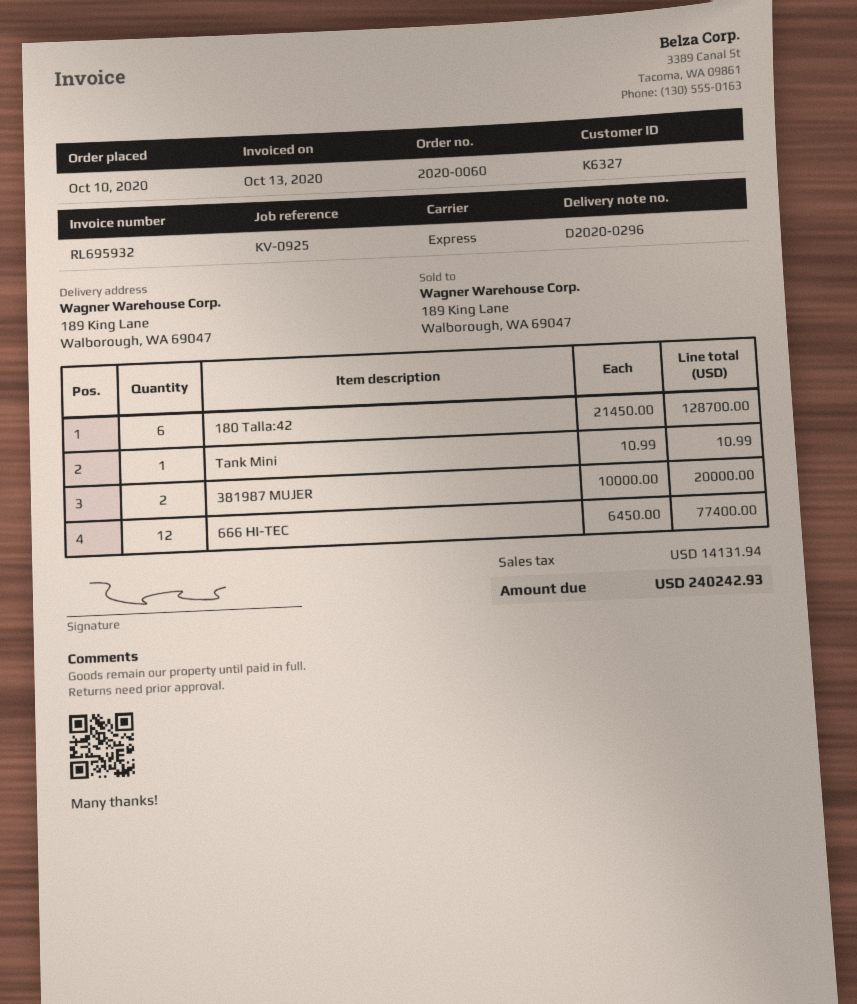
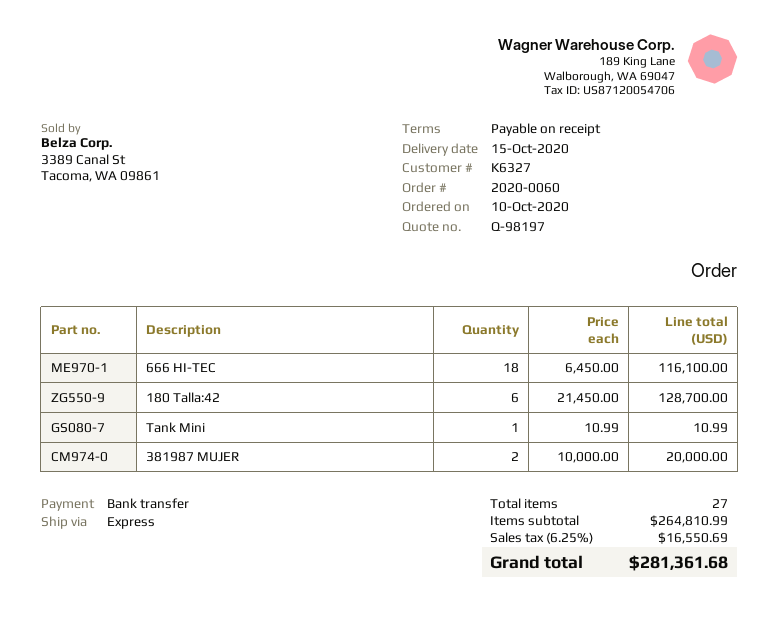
666 HI-TEC: 12 x 6450.00 = 77400.00 -> 18 x 6450.00 = 116100.00
tax: 14131.94 -> 16550.69
total: 240242.93 -> 281361.68

